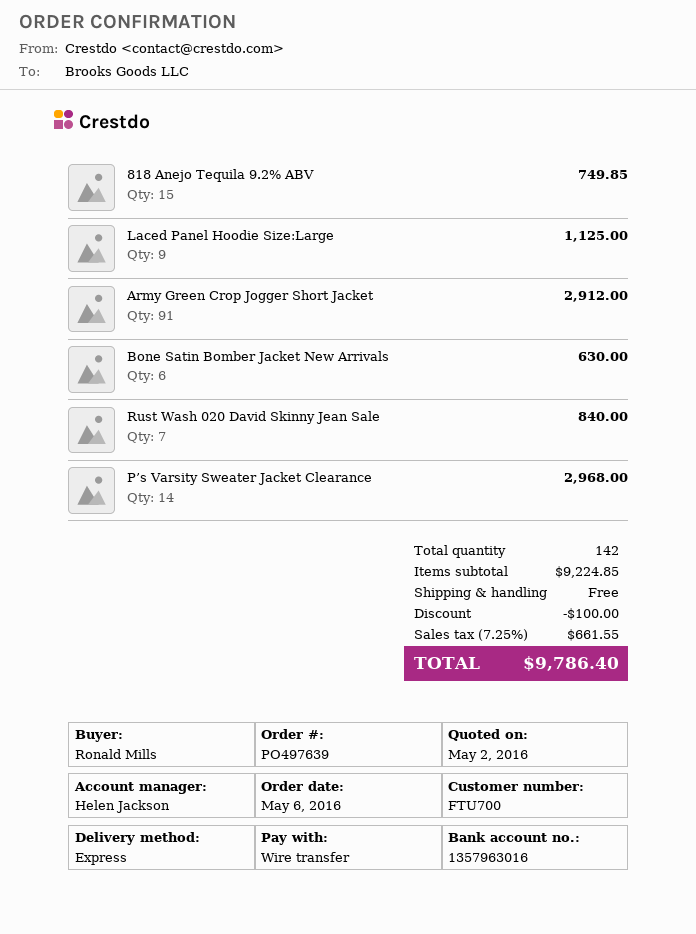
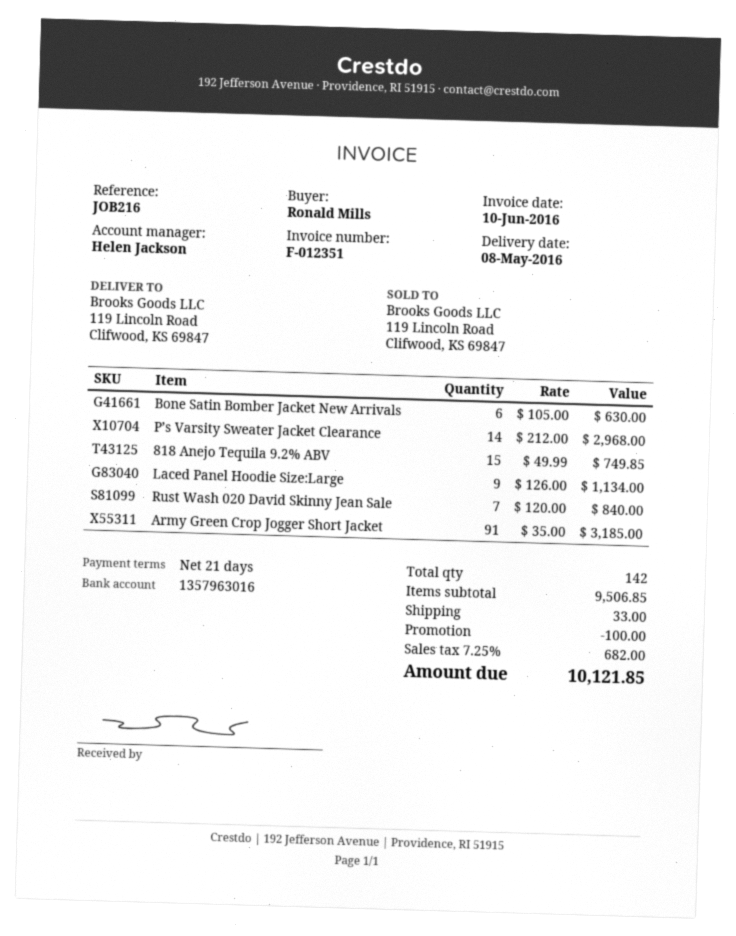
Laced Panel Hoodie Size:Large: 9 for 1125.00 -> 9 for 1134.00
Army Green Crop Jogger Short Jacket: 91 for 2912.00 -> 91 for 3185.00
subtotal: 9224.85 -> 9506.85
shipping: 0.00 -> 33.00
tax: 7.25% = 661.55 -> 7.25% = 682.00
total: 9786.40 -> 10121.85

